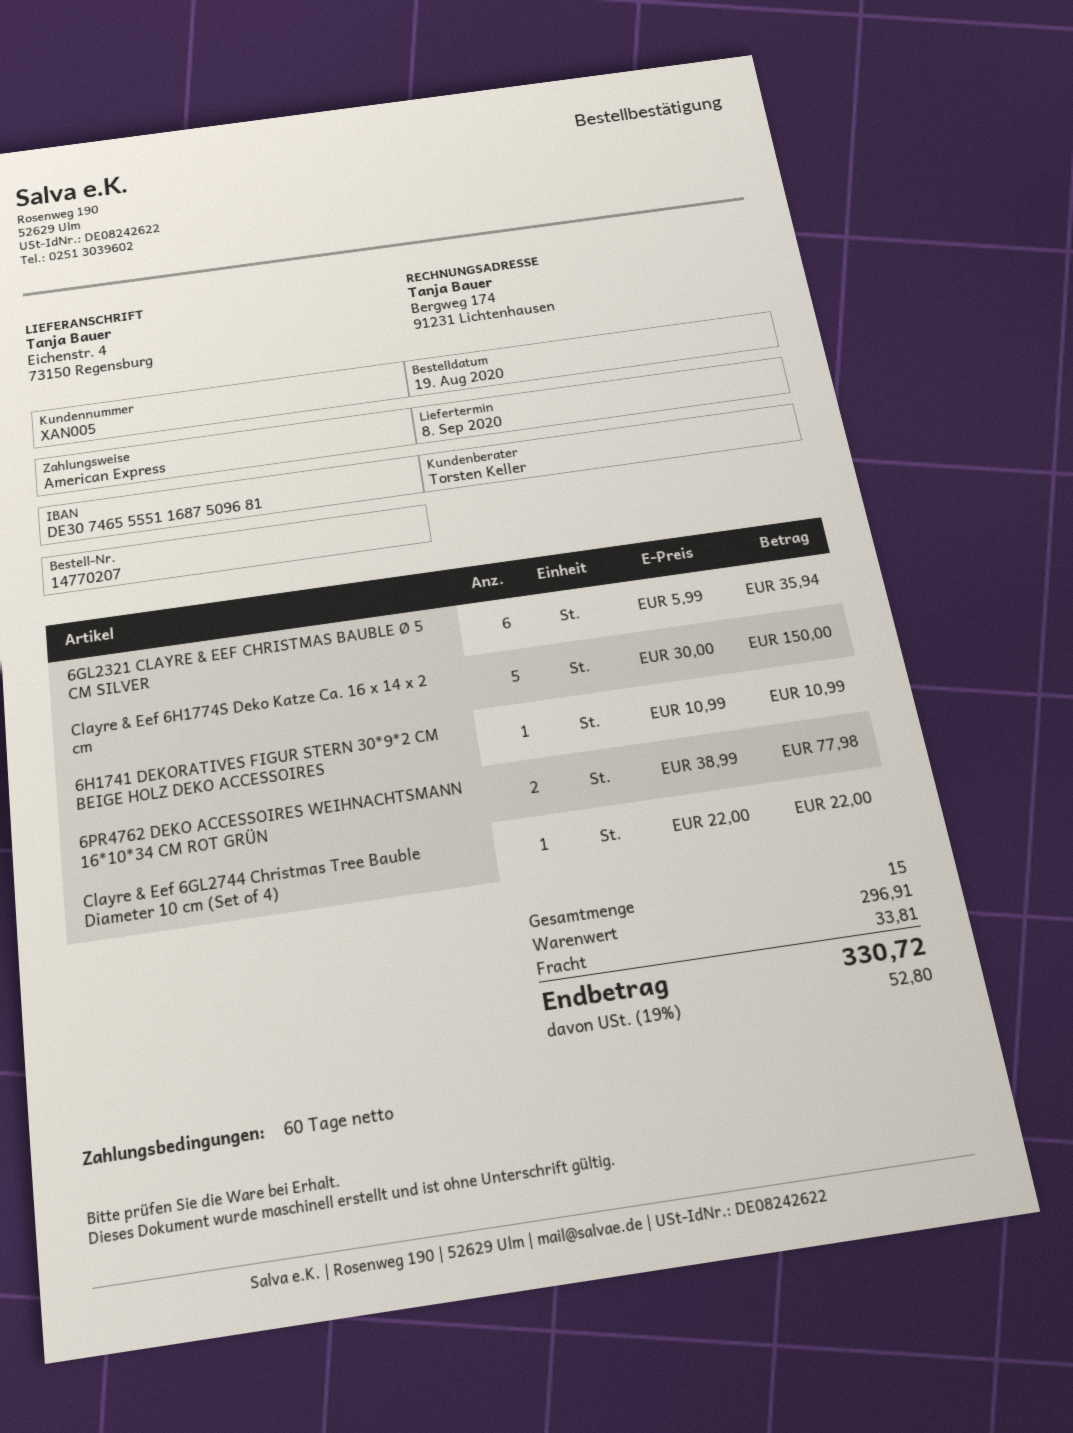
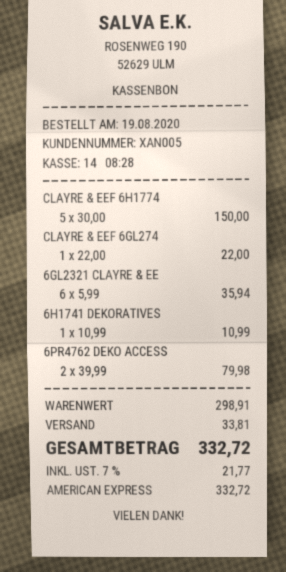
6PR4762 DEKO ACCESSOIRES WEIHNACHTSMANN 16*10*34 CM ROT GRÜN: 2 x 38.99 = 77.98 -> 2 x 39.99 = 79.98
subtotal: 296.91 -> 298.91
tax: 19% = 52.80 -> 7% = 21.77
total: 330.72 -> 332.72

